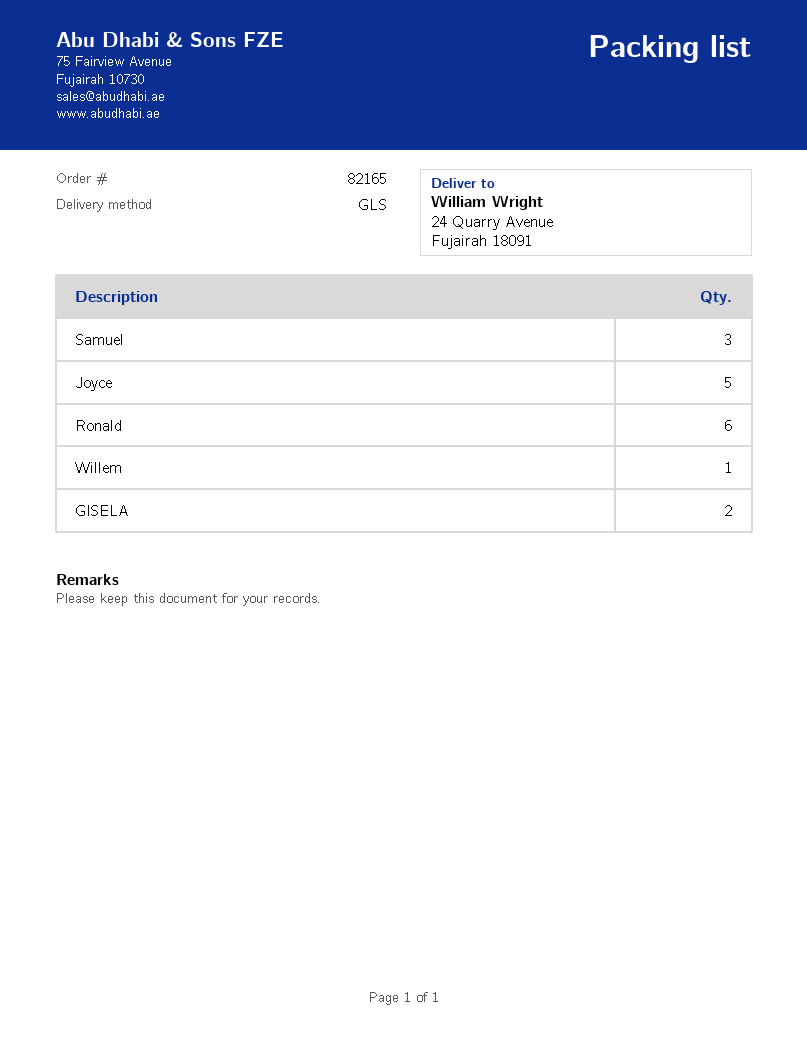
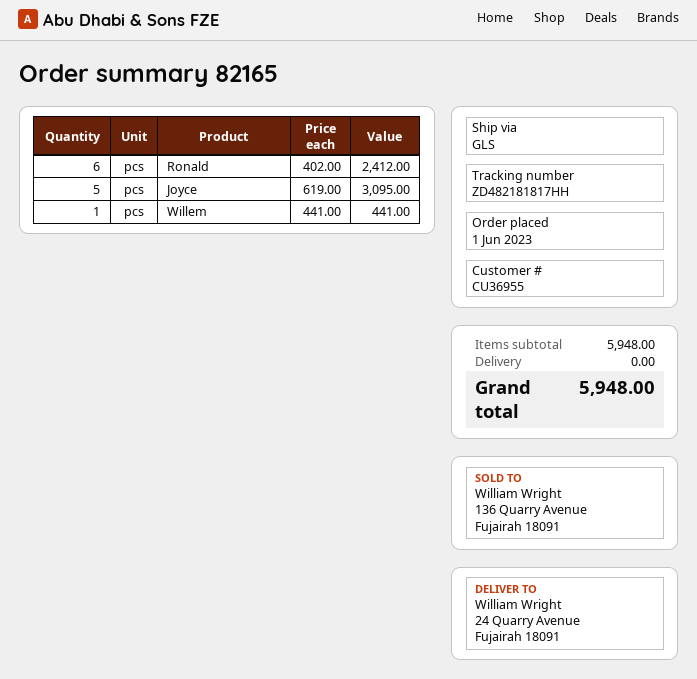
Samuel: 3 -> none
GISELA: 2 -> none

